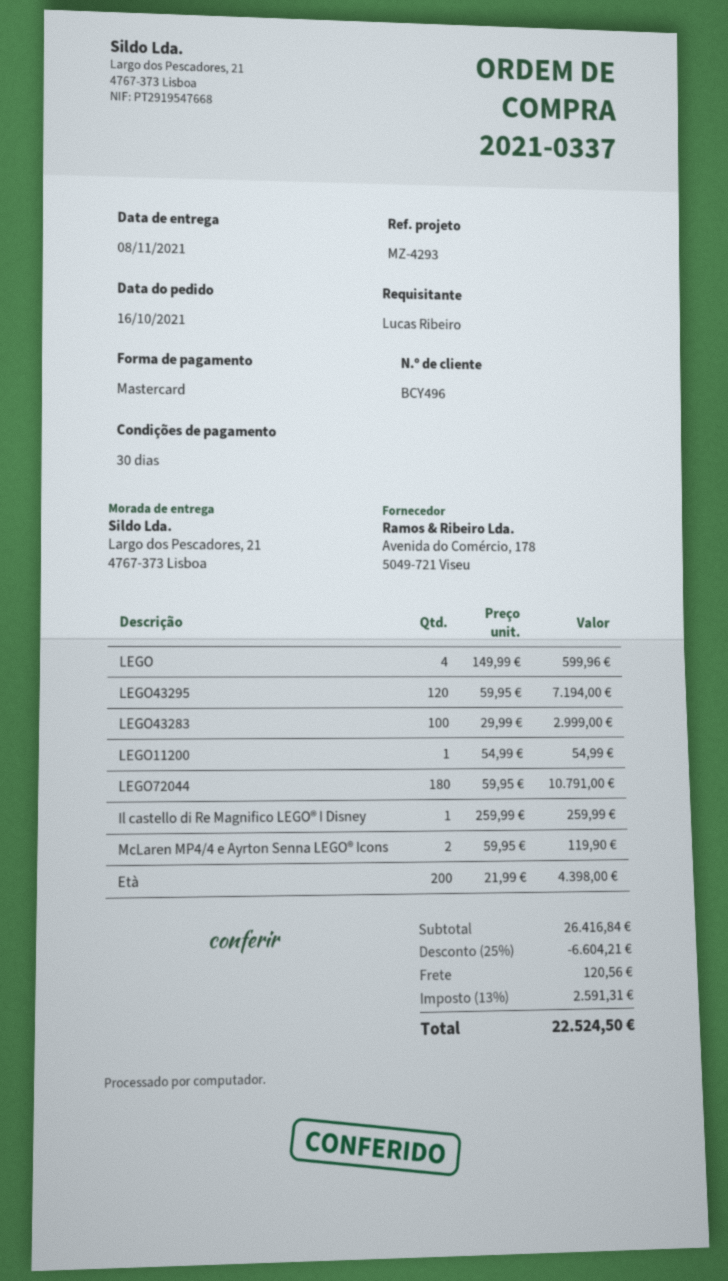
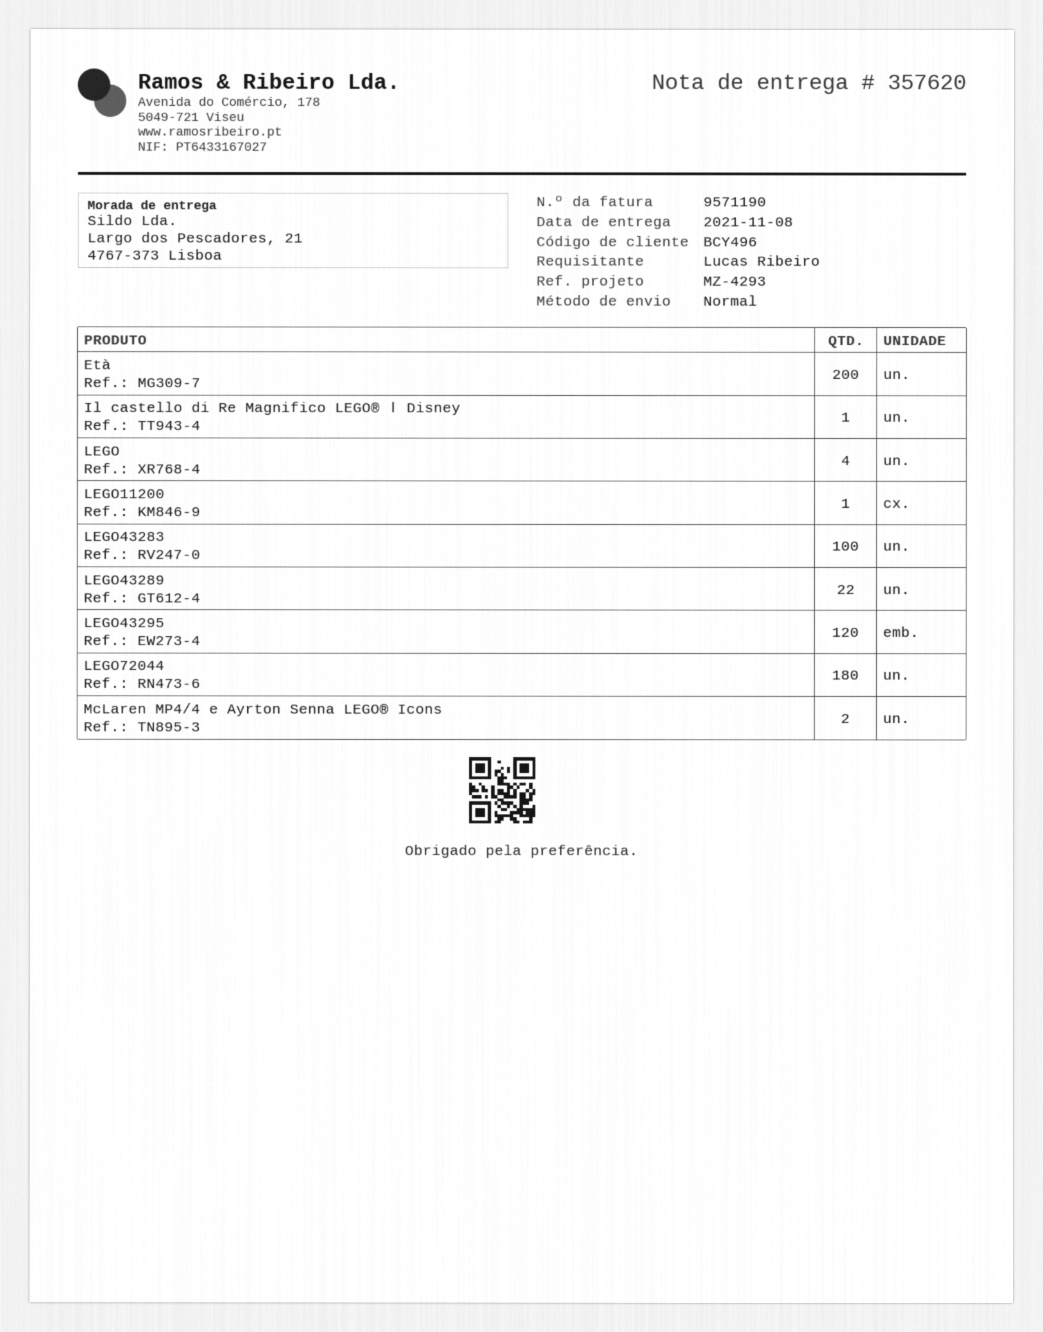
LEGO43289: none -> 22

